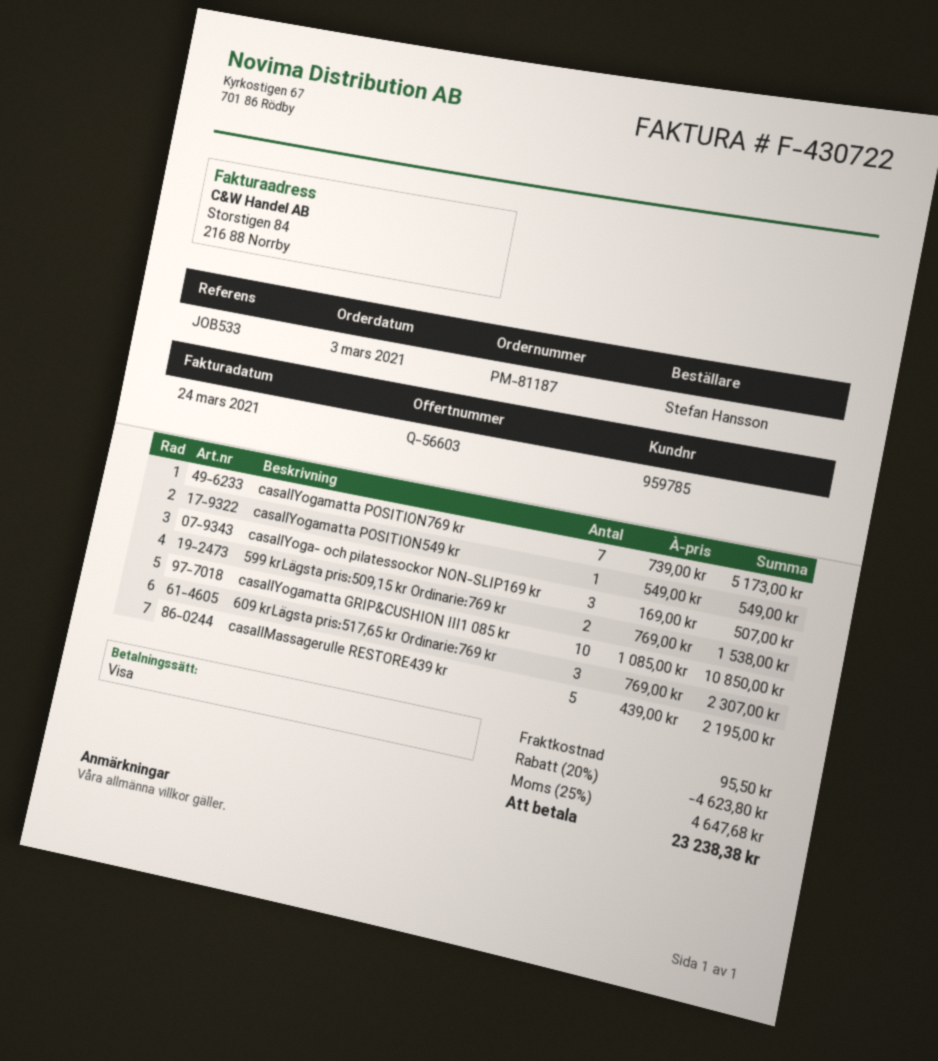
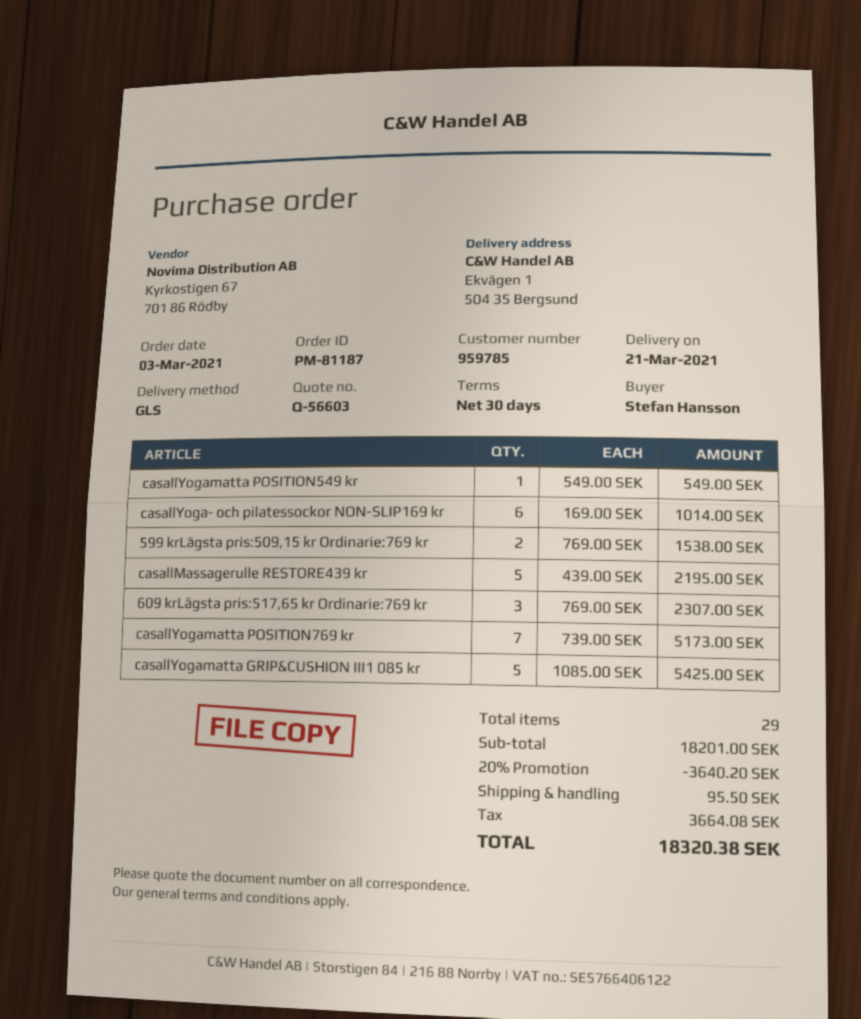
casallYoga- och pilatessockor NON-SLIP169 kr: 3 x 169.00 = 507.00 -> 6 x 169.00 = 1014.00
casallYogamatta GRIP&CUSHION III1 085 kr: 10 x 1085.00 = 10850.00 -> 5 x 1085.00 = 5425.00
discount: 20% = 4623.80 -> 20% = 3640.20
tax: 4647.68 -> 3664.08
total: 23238.38 -> 18320.38

